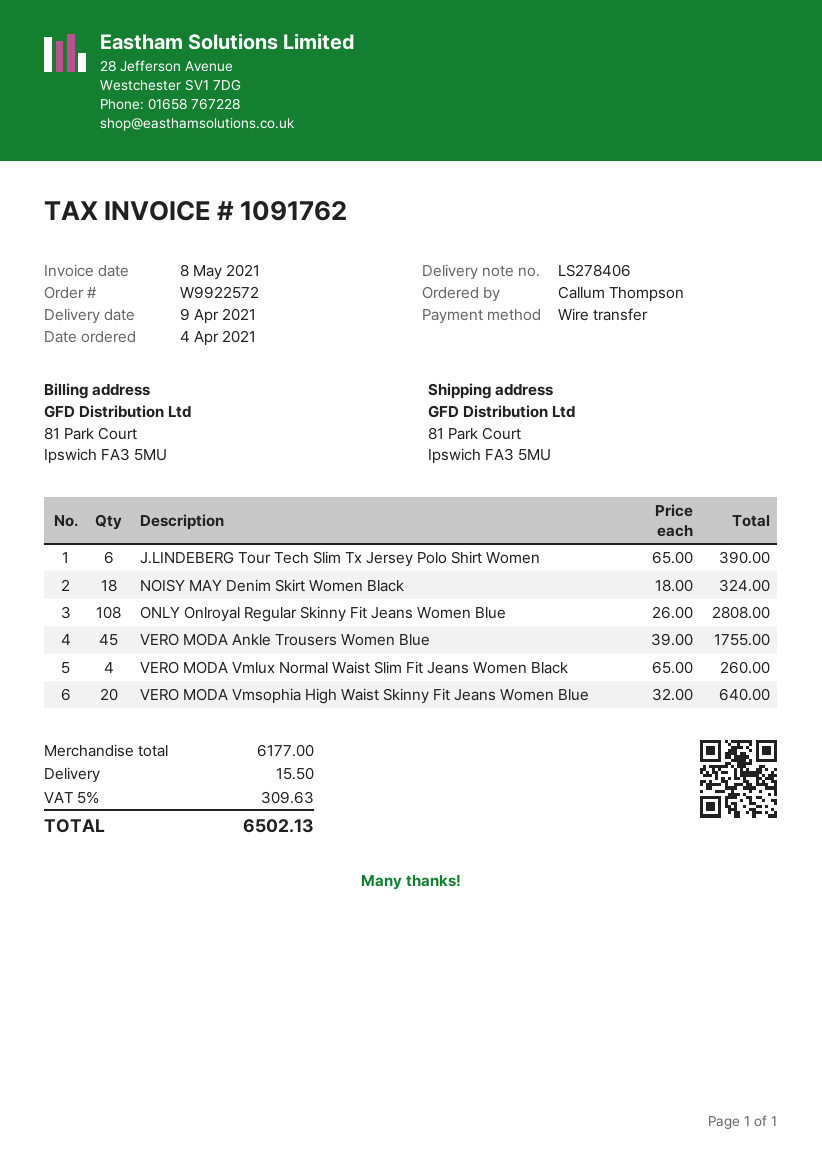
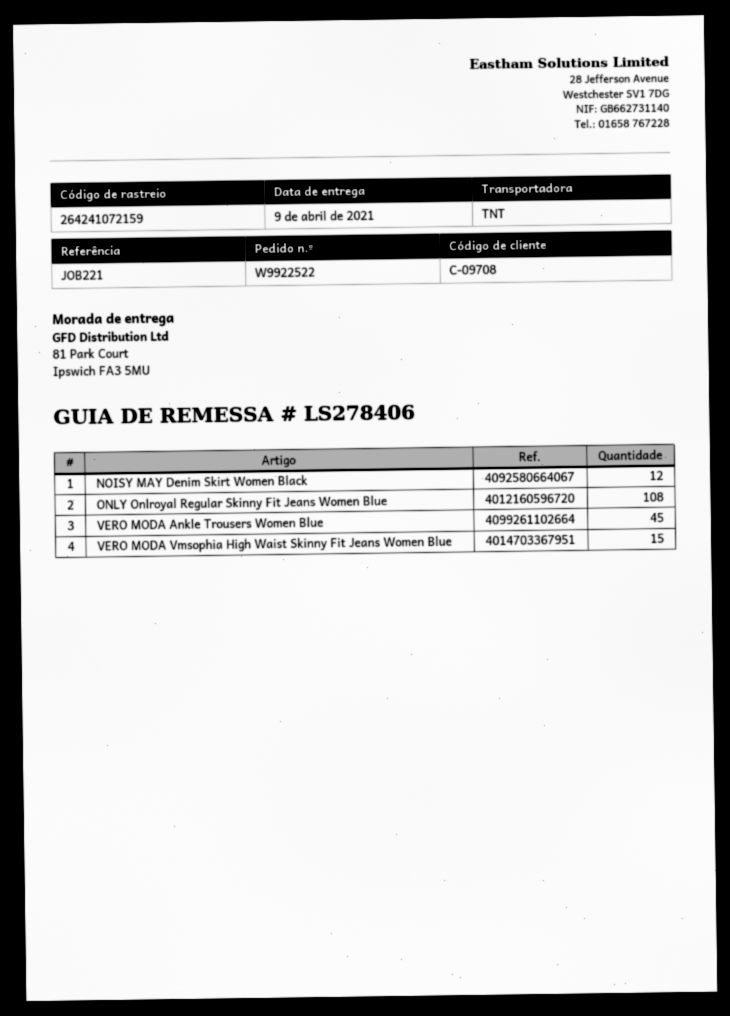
order number: W9922572 -> W9922522
J.LINDEBERG Tour Tech Slim Tx Jersey Polo Shirt Women: 6 -> none
NOISY MAY Denim Skirt Women Black: 18 -> 12
VERO MODA Vmlux Normal Waist Slim Fit Jeans Women Black: 4 -> none
VERO MODA Vmsophia High Waist Skinny Fit Jeans Women Blue: 20 -> 15

